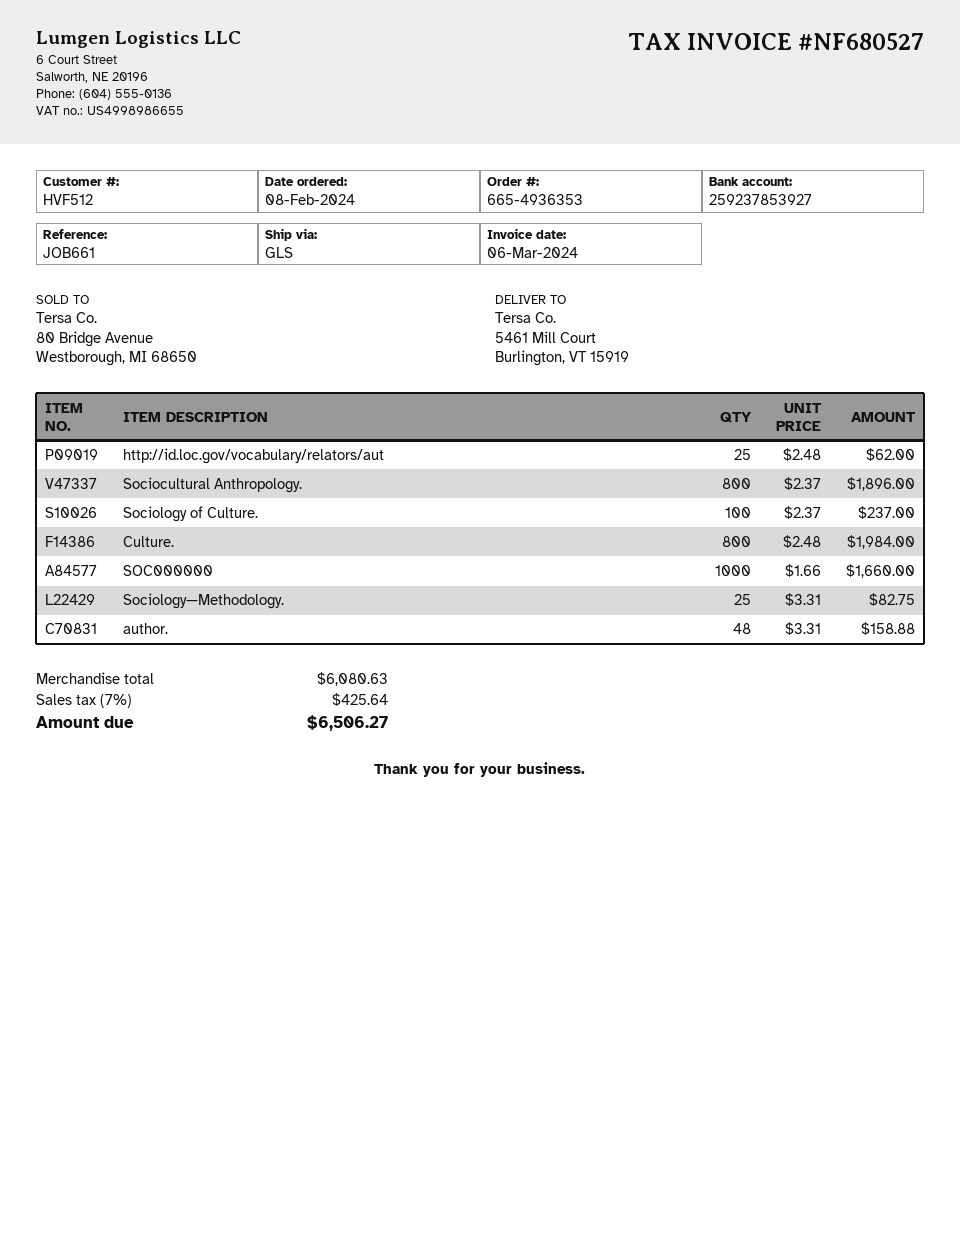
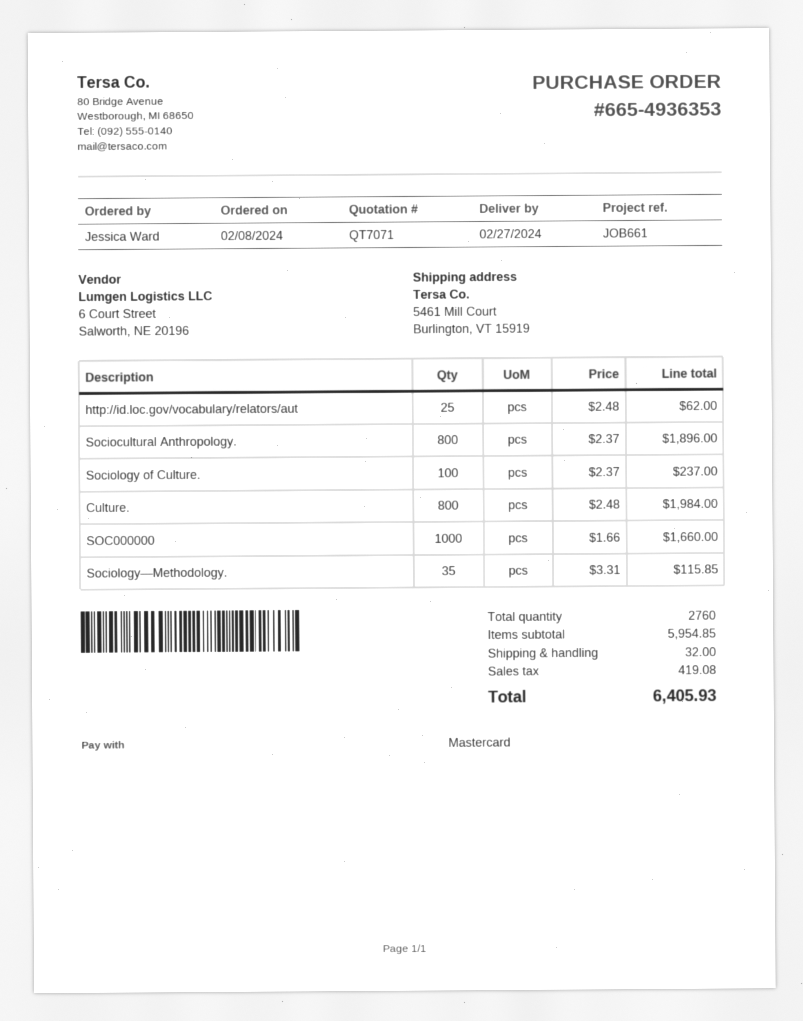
Sociology—Methodology.: 25 x 3.31 = 82.75 -> 35 x 3.31 = 115.85
author.: 48 x 3.31 = 158.88 -> none
subtotal: 6080.63 -> 5954.85
shipping: none -> 32.00
tax: 425.64 -> 419.08
total: 6506.27 -> 6405.93

